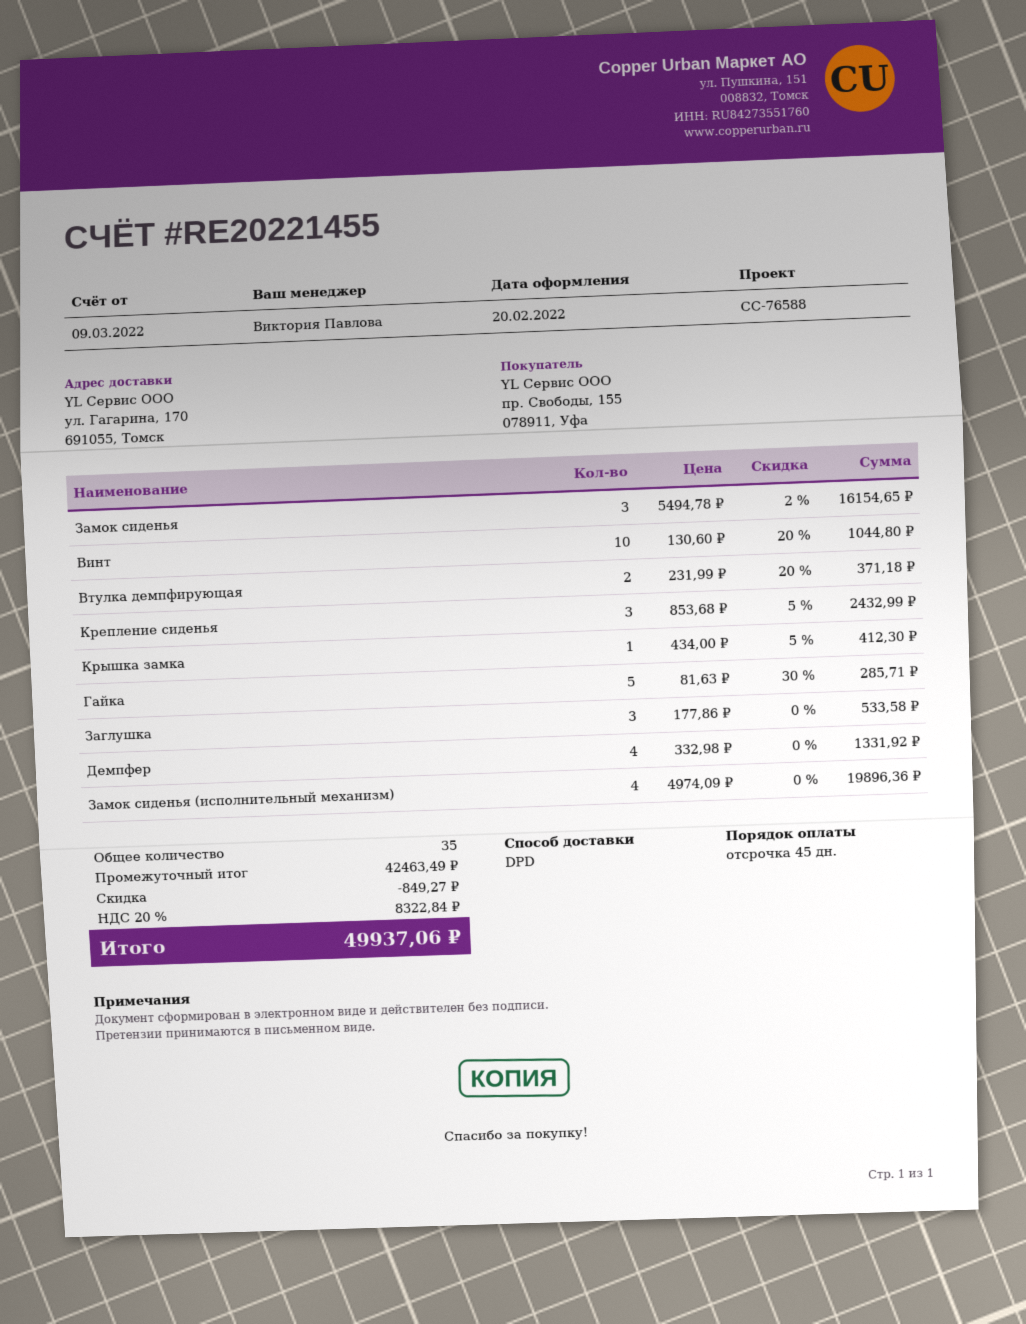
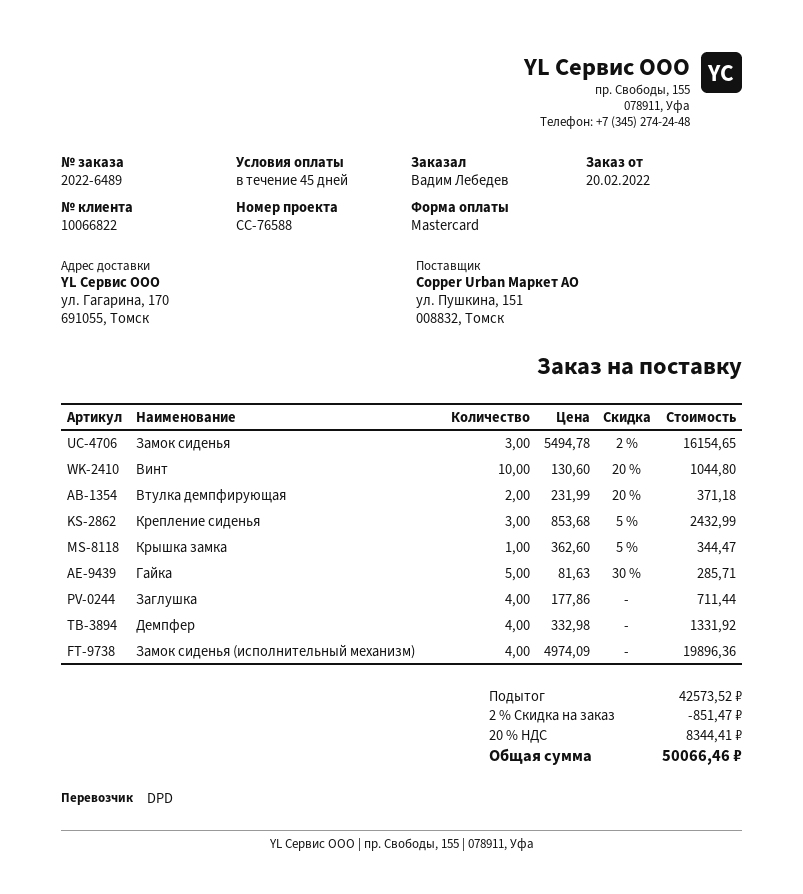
Крышка замка: 1 x 434.00 - 5% = 412.30 -> 1 x 362.60 - 5% = 344.47
Заглушка: 3 x 177.86 = 533.58 -> 4 x 177.86 = 711.44
subtotal: 42463.49 -> 42573.52
discount: 849.27 -> 851.47
tax: 20% = 8322.84 -> 20% = 8344.41
total: 49937.06 -> 50066.46

